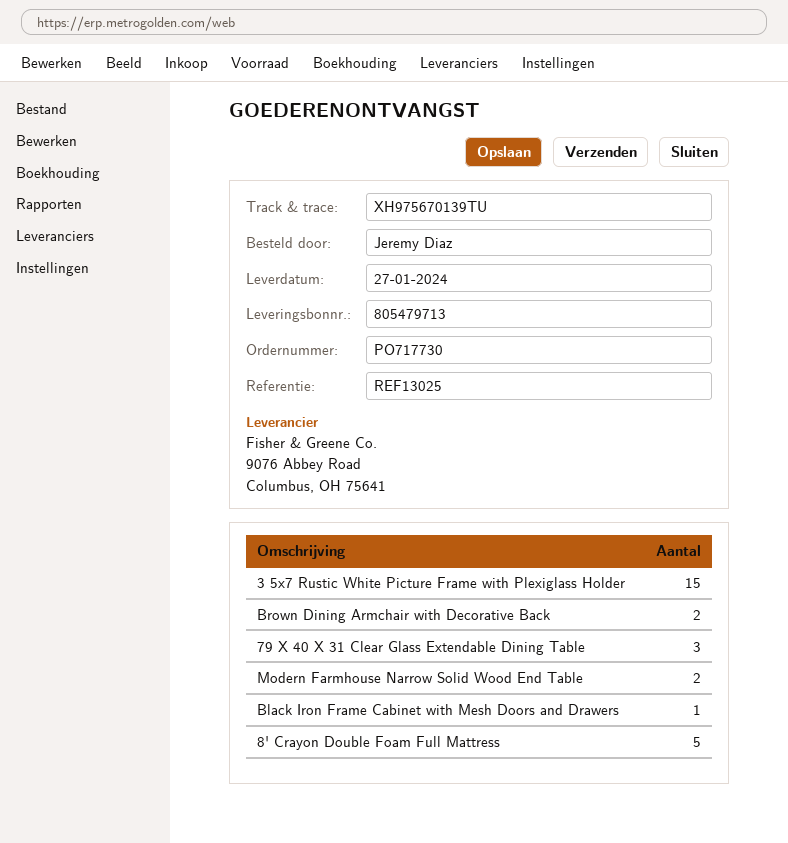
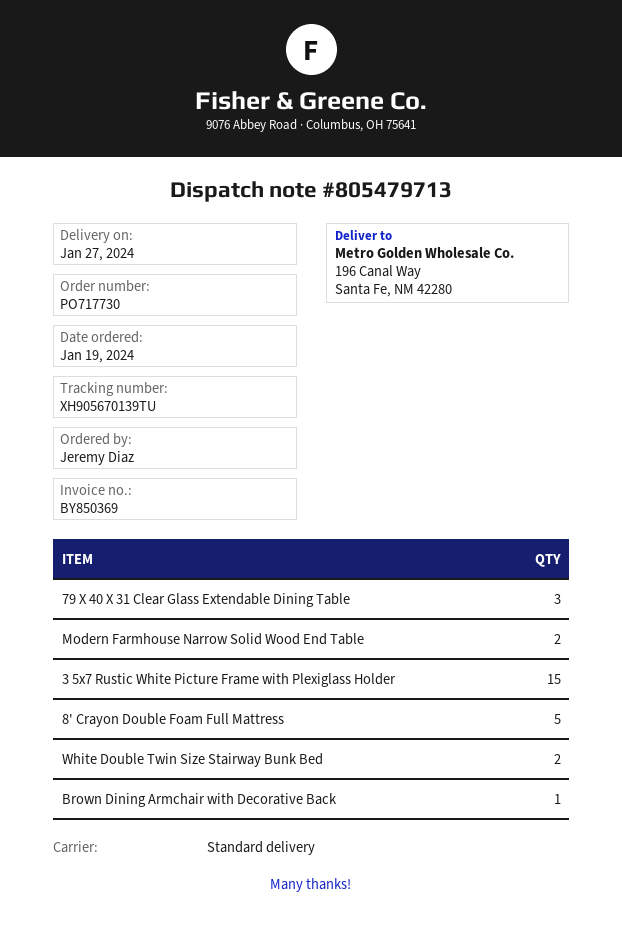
tracking number: XH975670139TU -> XH905670139TU
Brown Dining Armchair with Decorative Back: 2 -> 1
Black Iron Frame Cabinet with Mesh Doors and Drawers: 1 -> none
White Double Twin Size Stairway Bunk Bed: none -> 2

